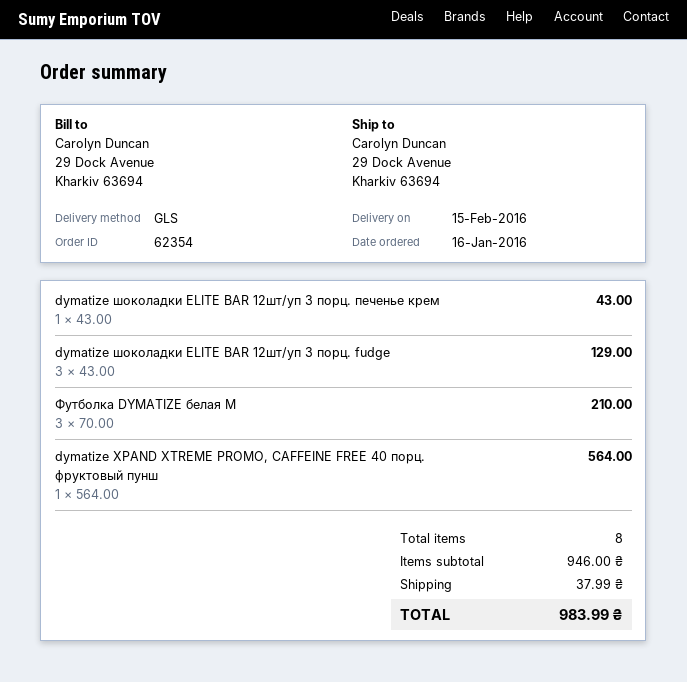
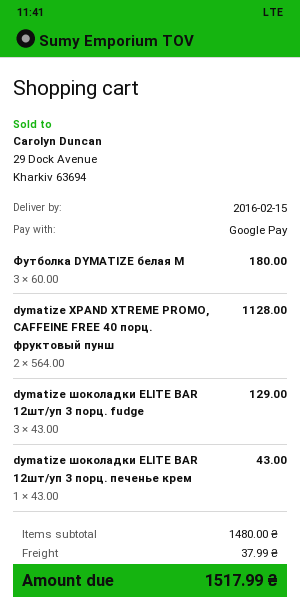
Футболка DYMATIZE белая М: 3 x 70.00 = 210.00 -> 3 x 60.00 = 180.00
dymatize XPAND XTREME PROMO, CAFFEINE FREE 40 порц. фруктовый пунш: 1 x 564.00 = 564.00 -> 2 x 564.00 = 1128.00
subtotal: 946.00 -> 1480.00
total: 983.99 -> 1517.99

